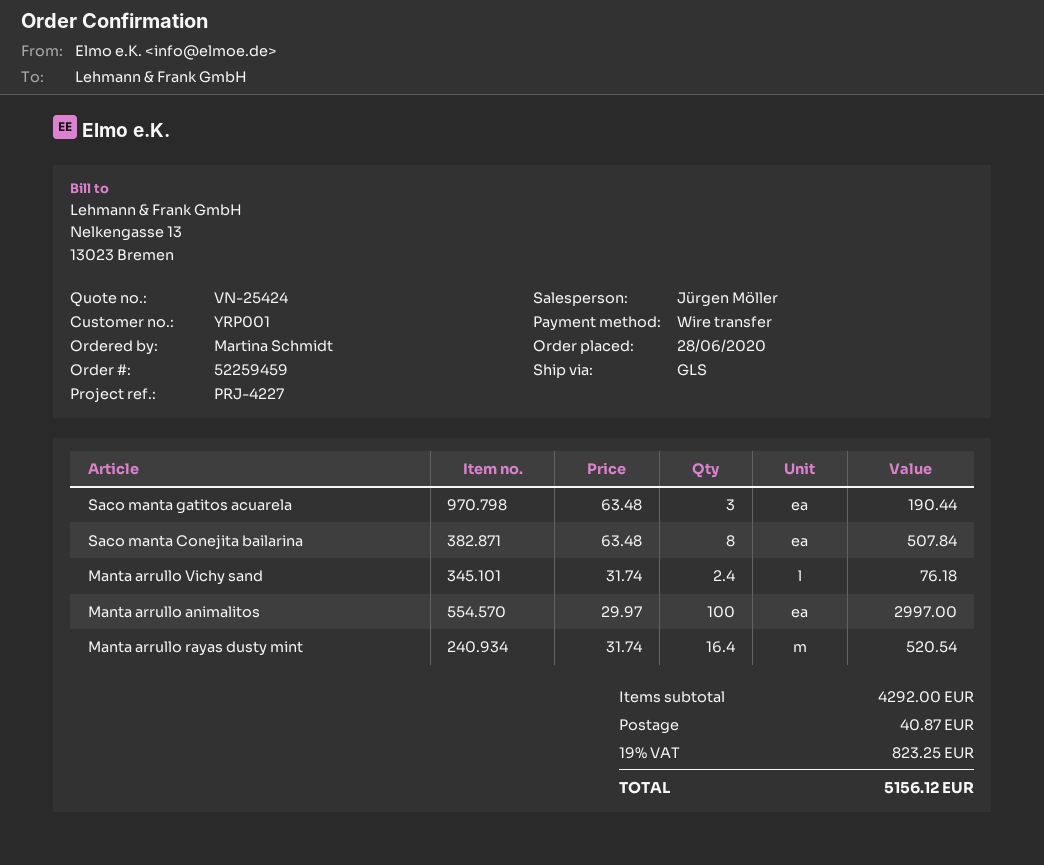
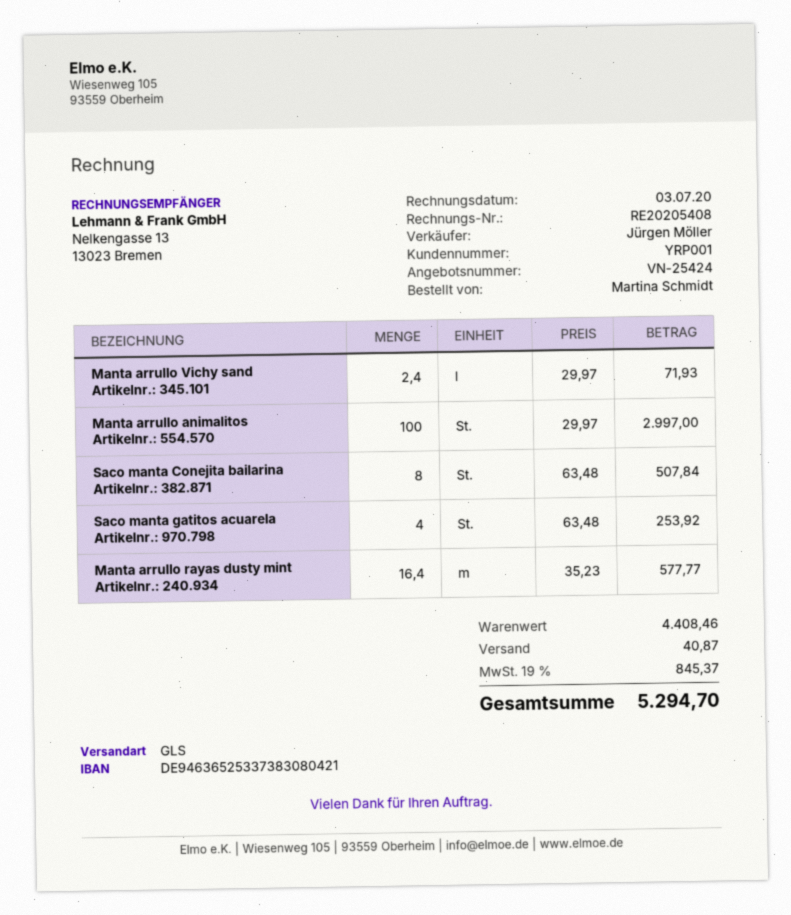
Saco manta gatitos acuarela: 3 x 63.48 = 190.44 -> 4 x 63.48 = 253.92
Manta arrullo Vichy sand: 2.4 x 31.74 = 76.18 -> 2.4 x 29.97 = 71.93
Manta arrullo rayas dusty mint: 16.4 x 31.74 = 520.54 -> 16.4 x 35.23 = 577.77
subtotal: 4292.00 -> 4408.46
tax: 19% = 823.25 -> 19% = 845.37
total: 5156.12 -> 5294.70

